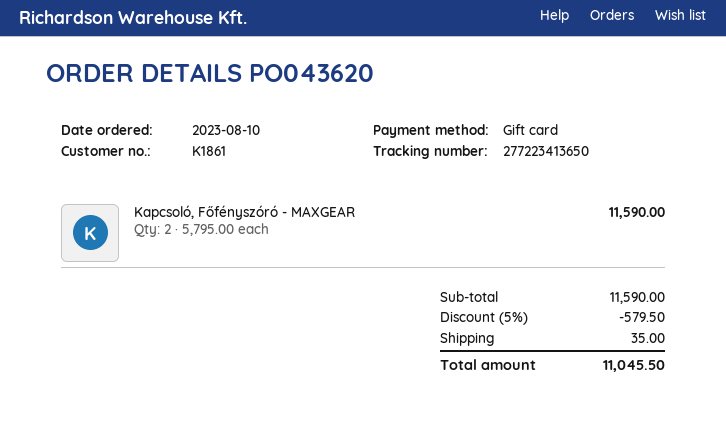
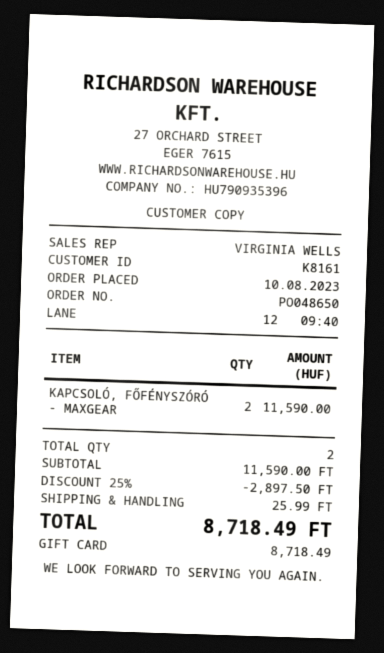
order number: PO043620 -> PO048650
customer number: K1861 -> K8161
discount: 5% = 579.50 -> 25% = 2897.50
shipping: 35.00 -> 25.99
total: 11045.50 -> 8718.49

